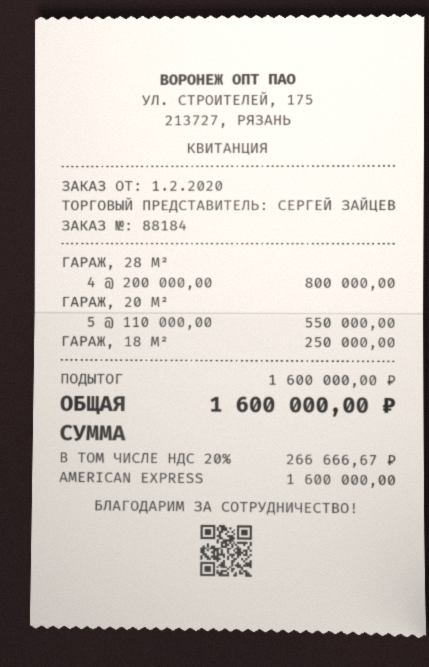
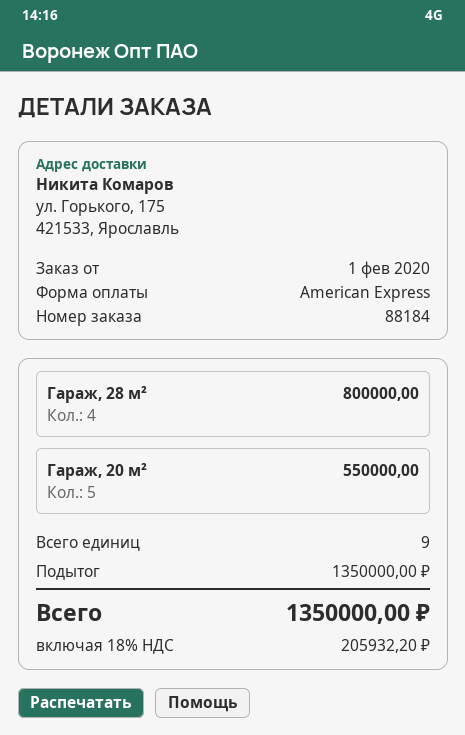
ГАРАЖ, 18 М²: 1 for 250000.00 -> none
subtotal: 1600000.00 -> 1350000.00
tax: 20% = 266666.67 -> 18% = 205932.20
total: 1600000.00 -> 1350000.00

